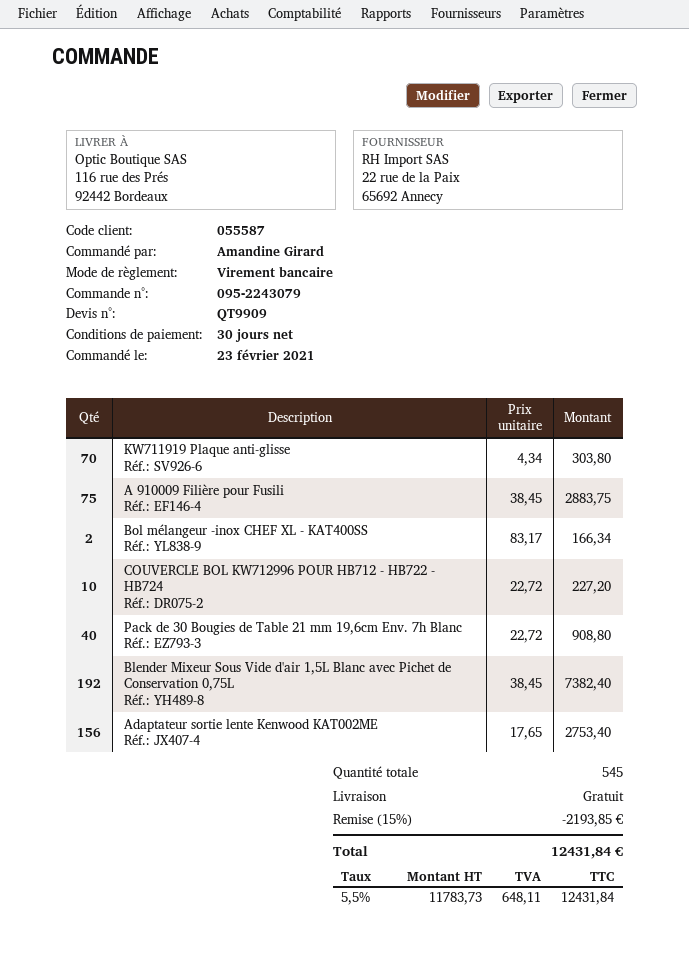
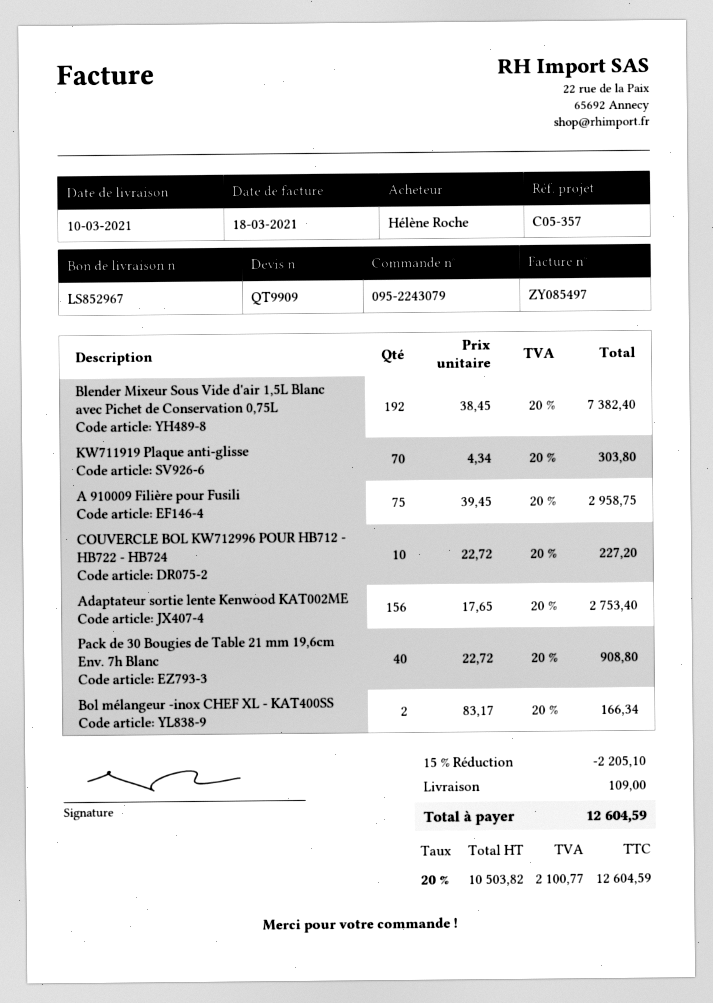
ordered by: Amandine Girard -> Hélène Roche
A 910009 Filière pour Fusili: 75 x 38.45 = 2883.75 -> 75 x 39.45 = 2958.75
discount: 15% = 2193.85 -> 15% = 2205.10
shipping: 0.00 -> 109.00
net: 11783.73 -> 10503.82
tax: 5.5% = 648.11 -> 20% = 2100.77
total: 12431.84 -> 12604.59

